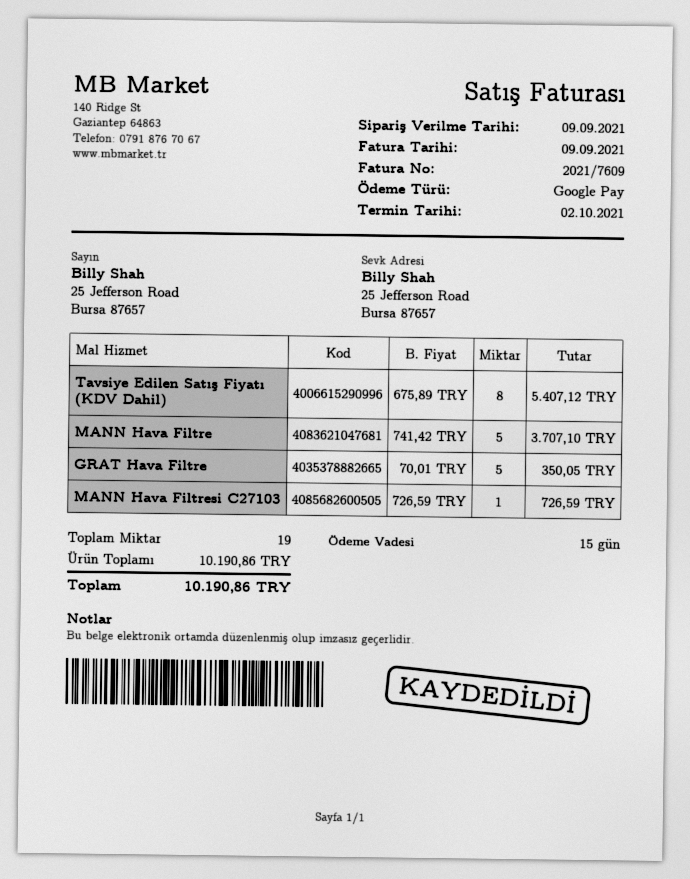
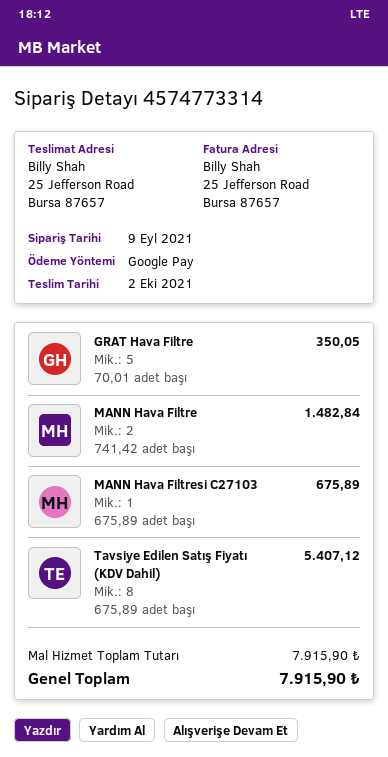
MANN Hava Filtre: 5 x 741.42 = 3707.10 -> 2 x 741.42 = 1482.84
MANN Hava Filtresi C27103: 1 x 726.59 = 726.59 -> 1 x 675.89 = 675.89
subtotal: 10190.86 -> 7915.90
total: 10190.86 -> 7915.90

